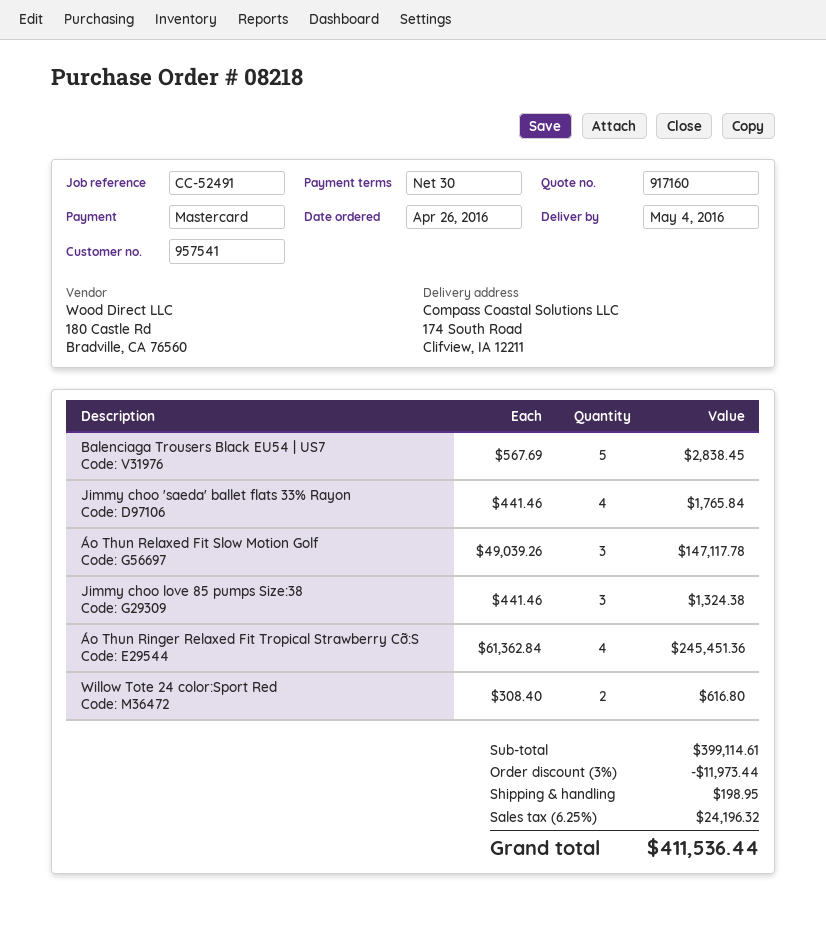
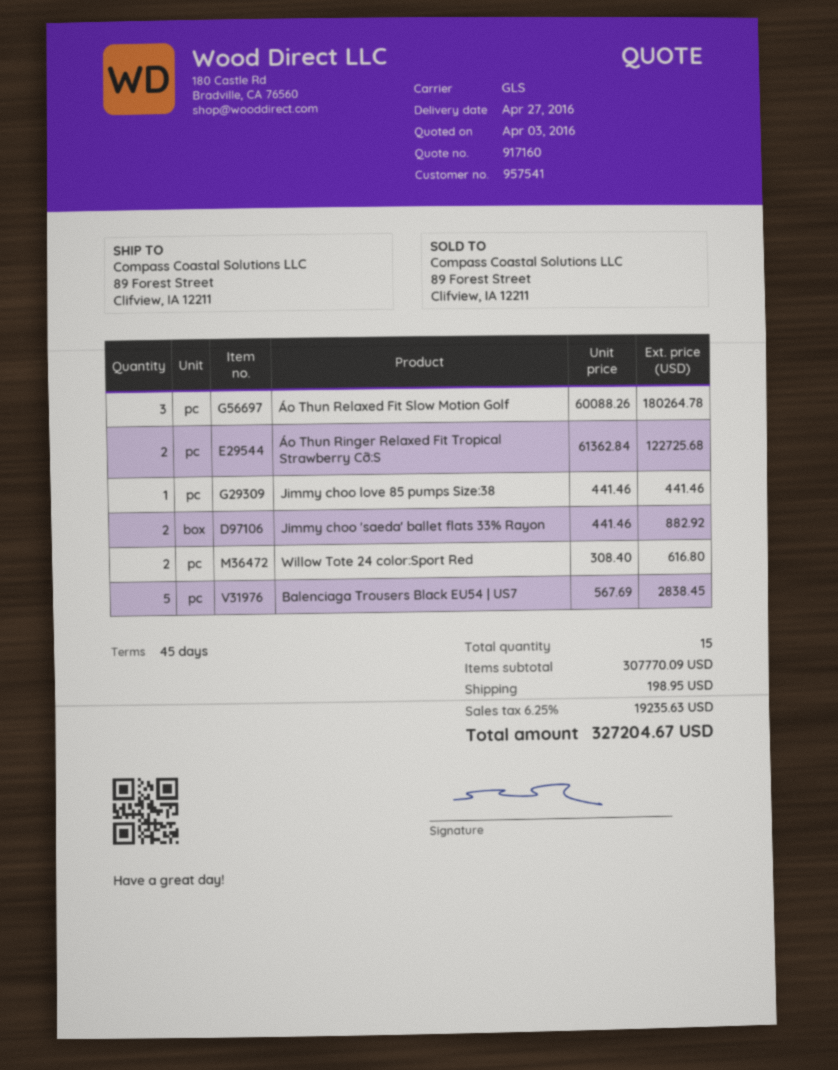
delivery date: 2016-05-04 -> 2016-04-27
payment terms: 30 days -> 45 days
ship to: 174 South Road, Clifview, IA 12211 -> 89 Forest Street, Clifview, IA 12211
Jimmy choo 'saeda' ballet flats 33% Rayon: 4 x 441.46 = 1765.84 -> 2 x 441.46 = 882.92
Áo Thun Relaxed Fit Slow Motion Golf: 3 x 49039.26 = 147117.78 -> 3 x 60088.26 = 180264.78
Jimmy choo love 85 pumps Size:38: 3 x 441.46 = 1324.38 -> 1 x 441.46 = 441.46
Áo Thun Ringer Relaxed Fit Tropical Strawberry Cỡ:S: 4 x 61362.84 = 245451.36 -> 2 x 61362.84 = 122725.68
subtotal: 399114.61 -> 307770.09
discount: 3% = 11973.44 -> none
tax: 6.25% = 24196.32 -> 6.25% = 19235.63
total: 411536.44 -> 327204.67

